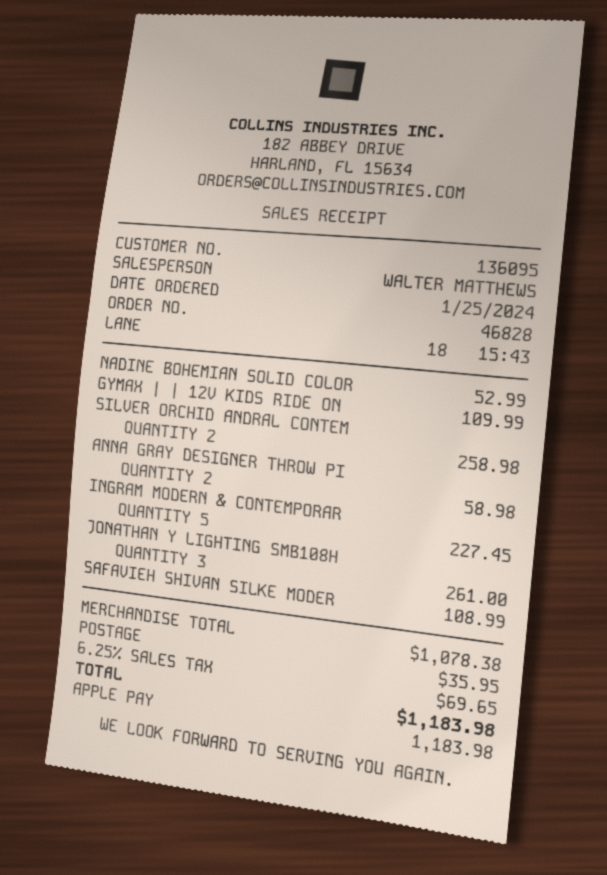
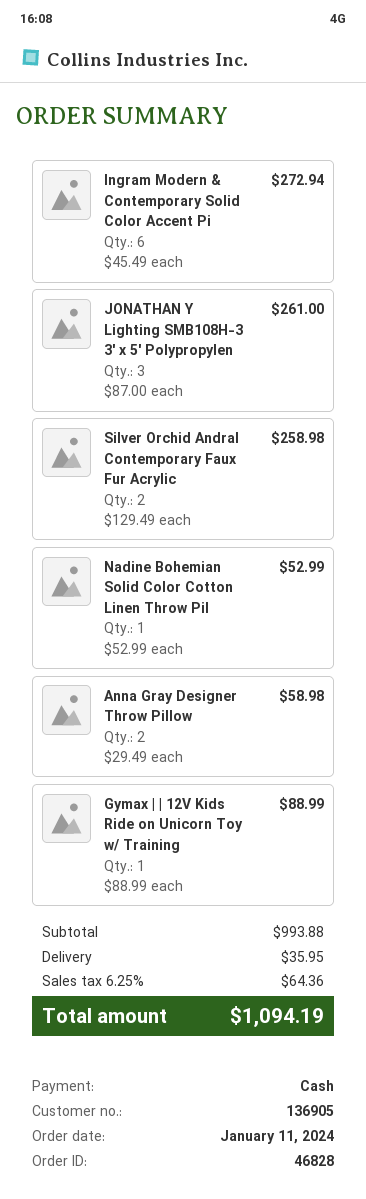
order date: 2024-01-25 -> 2024-01-11
customer number: 136095 -> 136905
payment method: Apple Pay -> cash
GYMAX | | 12V KIDS RIDE ON: 1 for 109.99 -> 1 for 88.99
INGRAM MODERN & CONTEMPORAR: 5 for 227.45 -> 6 for 272.94
SAFAVIEH SHIVAN SILKE MODER: 1 for 108.99 -> none
subtotal: 1078.38 -> 993.88
tax: 6.25% = 69.65 -> 6.25% = 64.36
total: 1183.98 -> 1094.19

